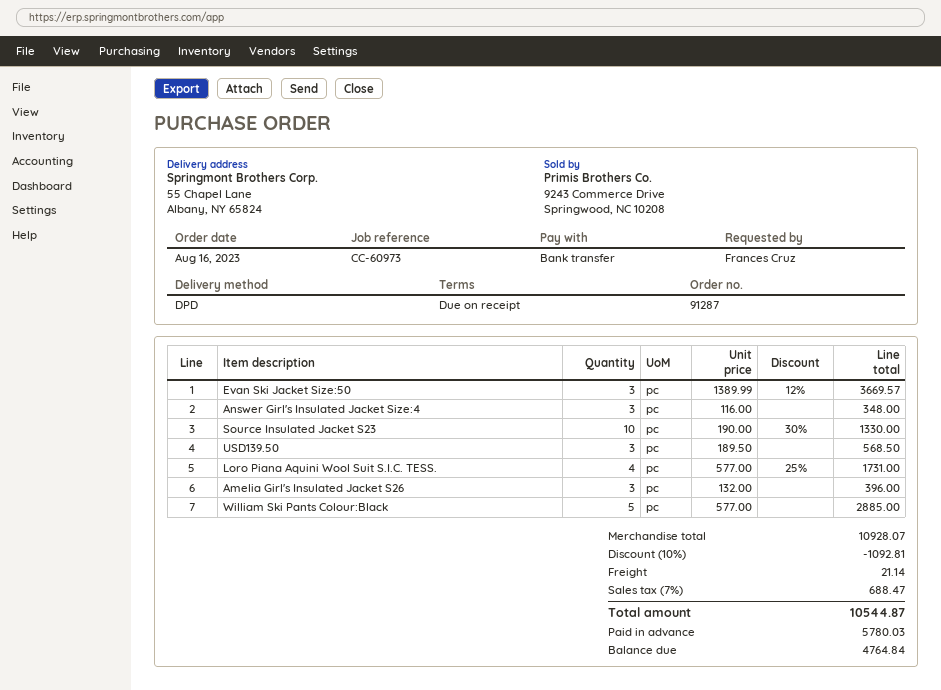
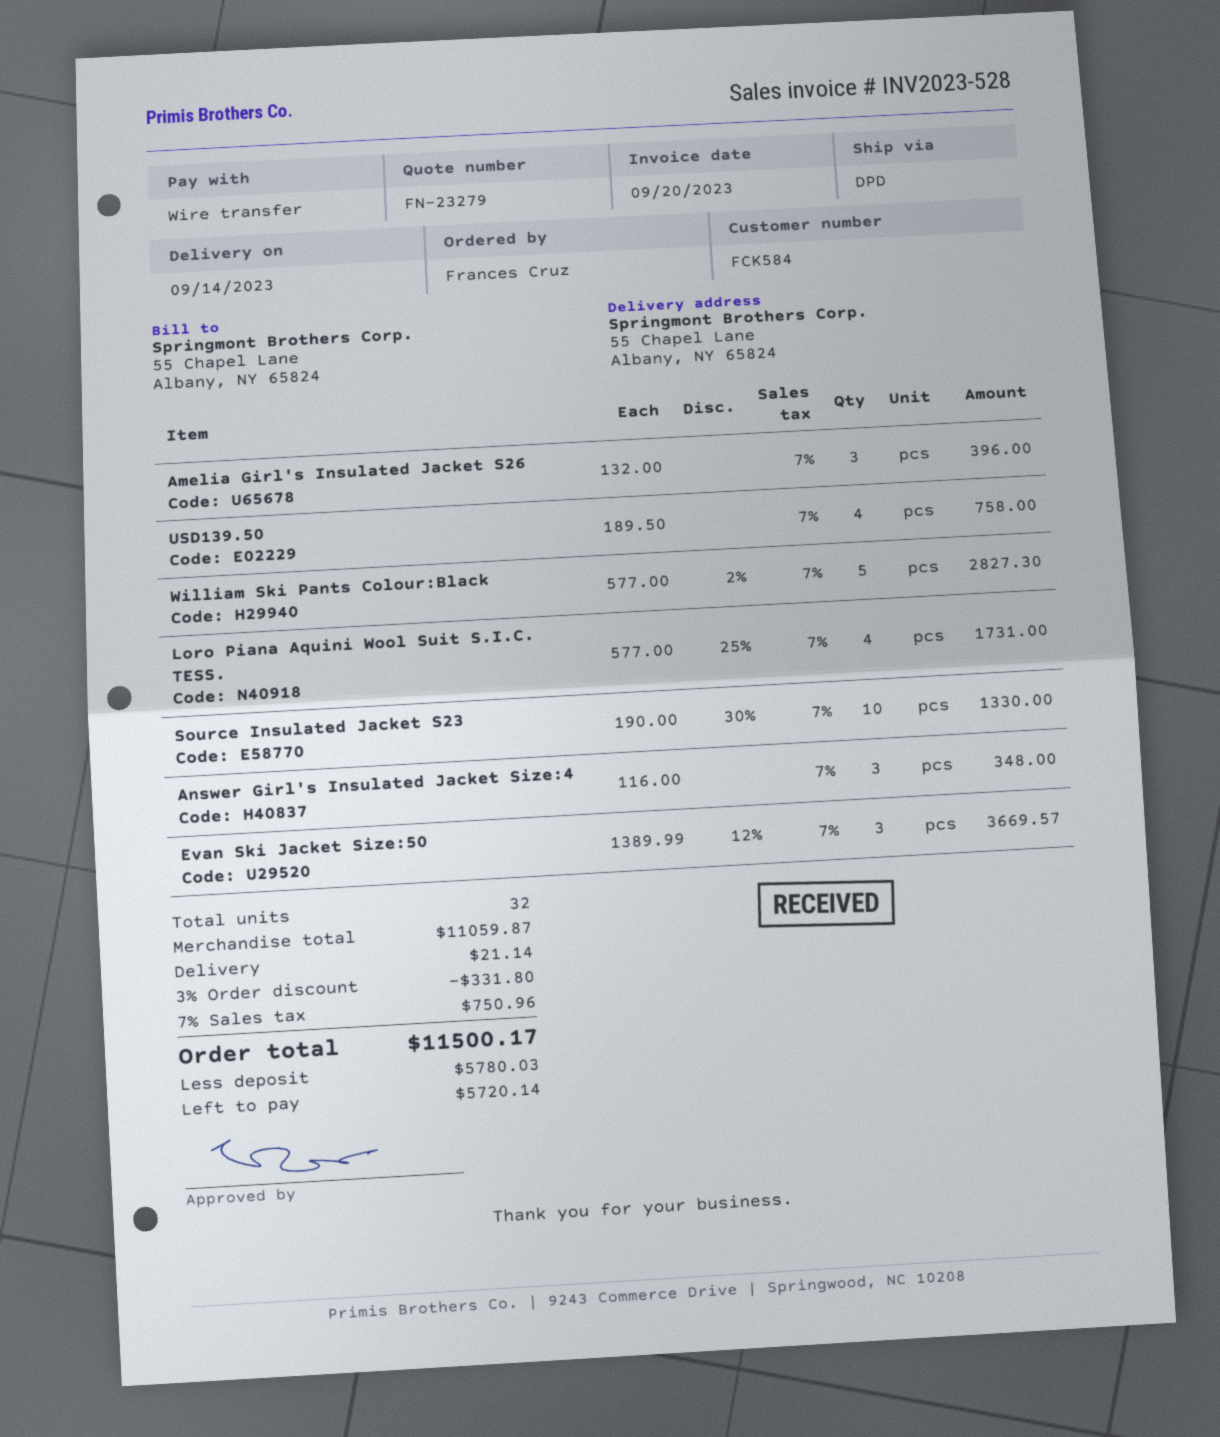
USD139.50: 3 x 189.50 = 568.50 -> 4 x 189.50 = 758.00
William Ski Pants Colour:Black: 5 x 577.00 = 2885.00 -> 5 x 577.00 - 2% = 2827.30
subtotal: 10928.07 -> 11059.87
discount: 10% = 1092.81 -> 3% = 331.80
tax: 7% = 688.47 -> 7% = 750.96
total: 10544.87 -> 11500.17
balance: 4764.84 -> 5720.14

